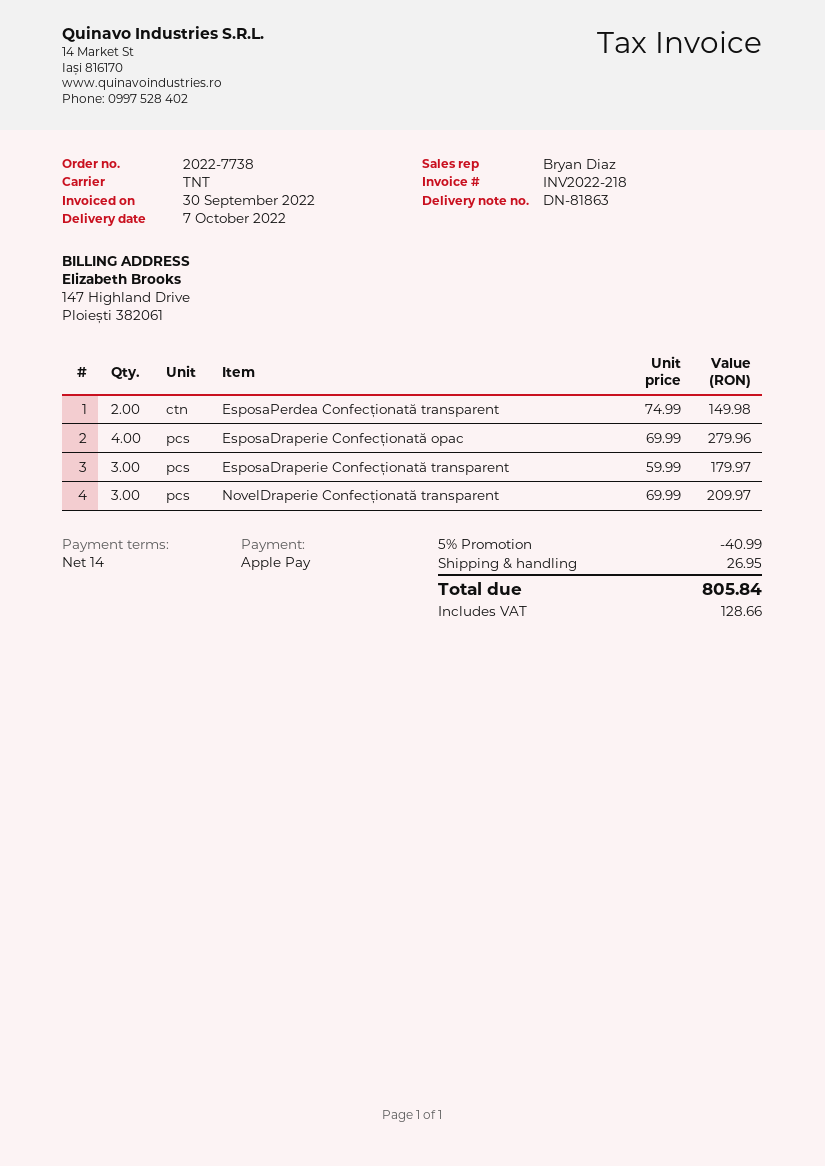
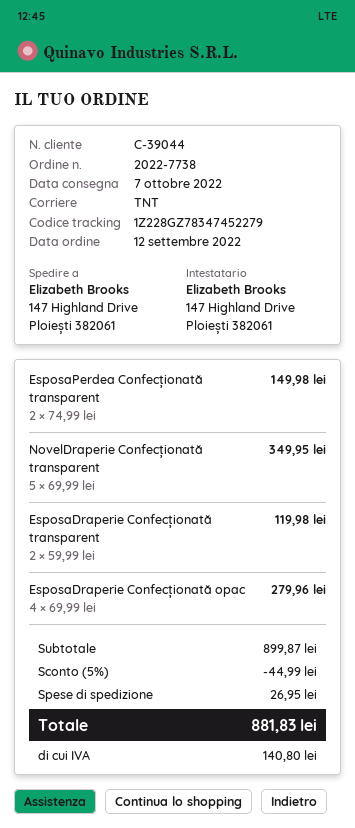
EsposaDraperie Confecționată transparent: 3 x 59.99 = 179.97 -> 2 x 59.99 = 119.98
NovelDraperie Confecționată transparent: 3 x 69.99 = 209.97 -> 5 x 69.99 = 349.95
discount: 5% = 40.99 -> 5% = 44.99
tax: 128.66 -> 140.80
total: 805.84 -> 881.83

